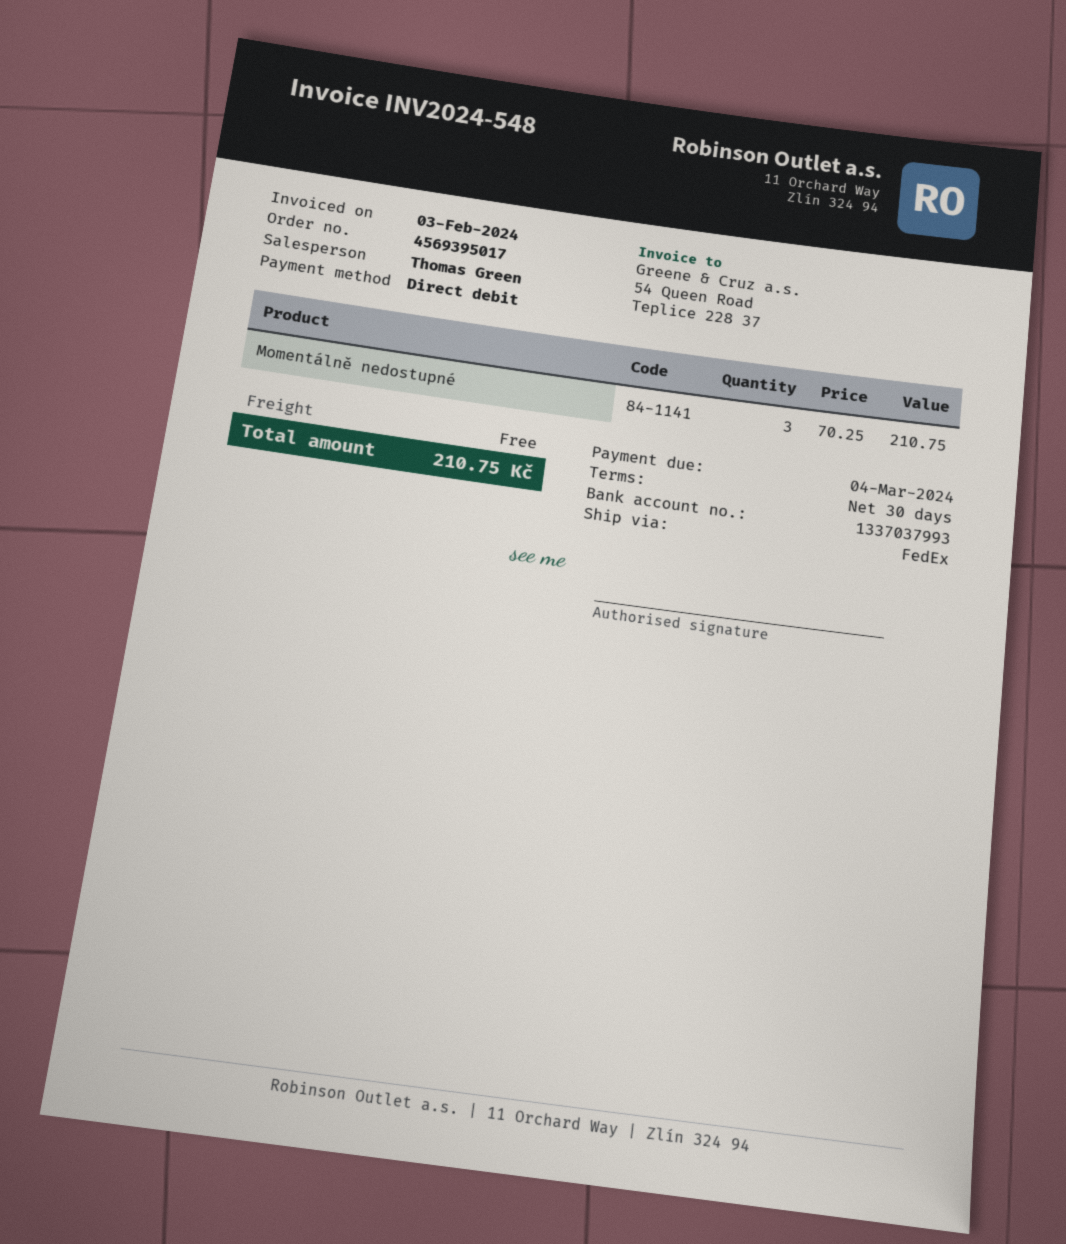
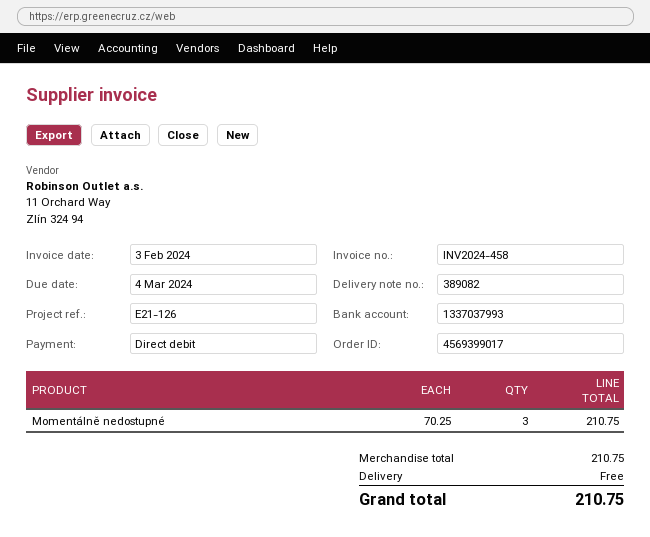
order number: 4569395017 -> 4569399017
invoice number: INV2024-548 -> INV2024-458

